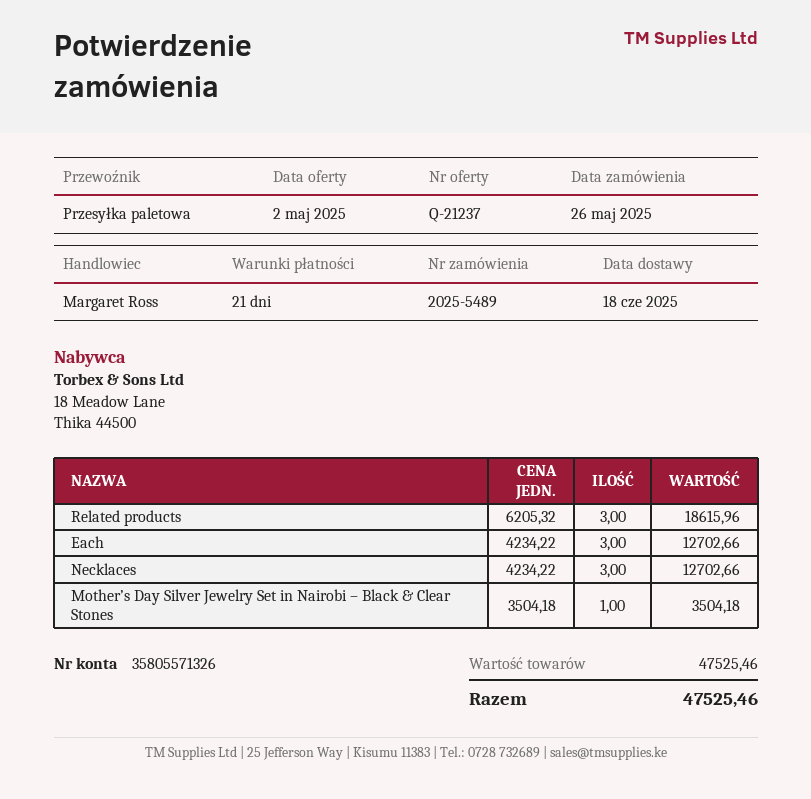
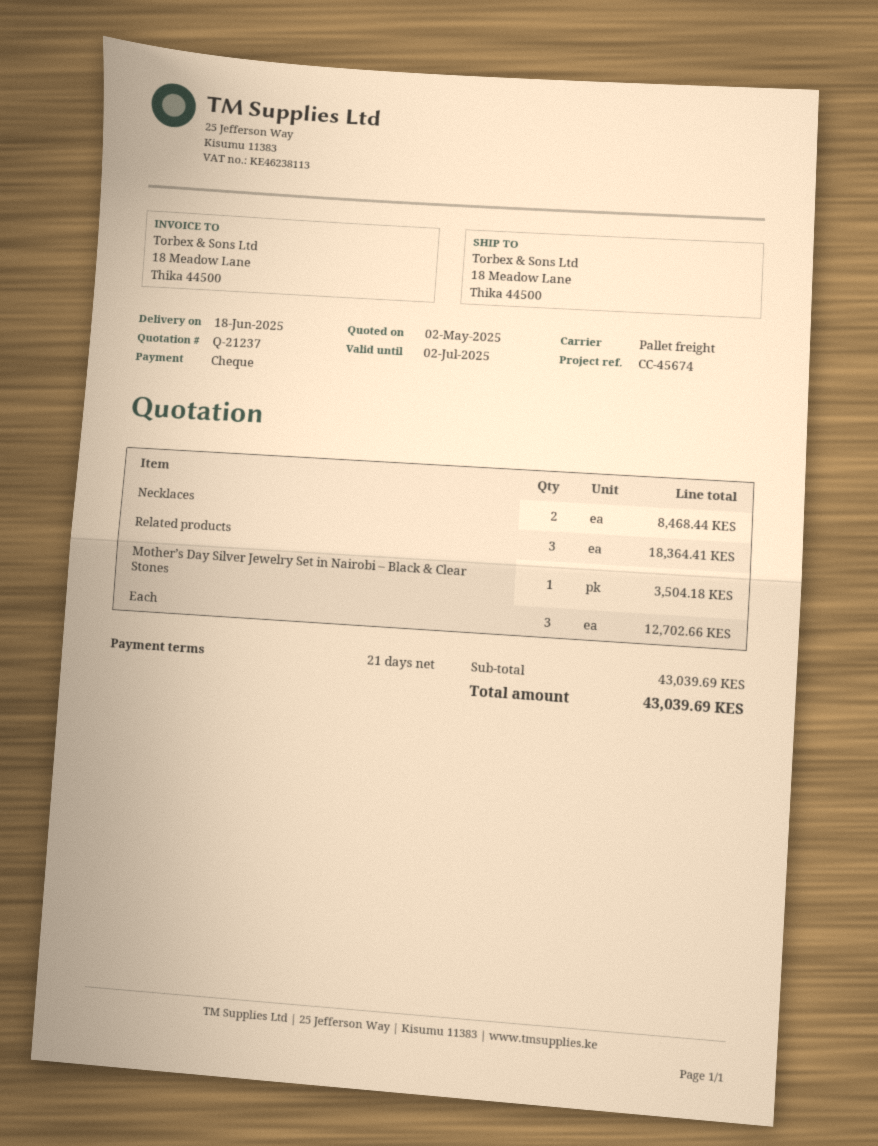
Related products: 3 for 18615.96 -> 3 for 18364.41
Necklaces: 3 for 12702.66 -> 2 for 8468.44
subtotal: 47525.46 -> 43039.69
total: 47525.46 -> 43039.69

